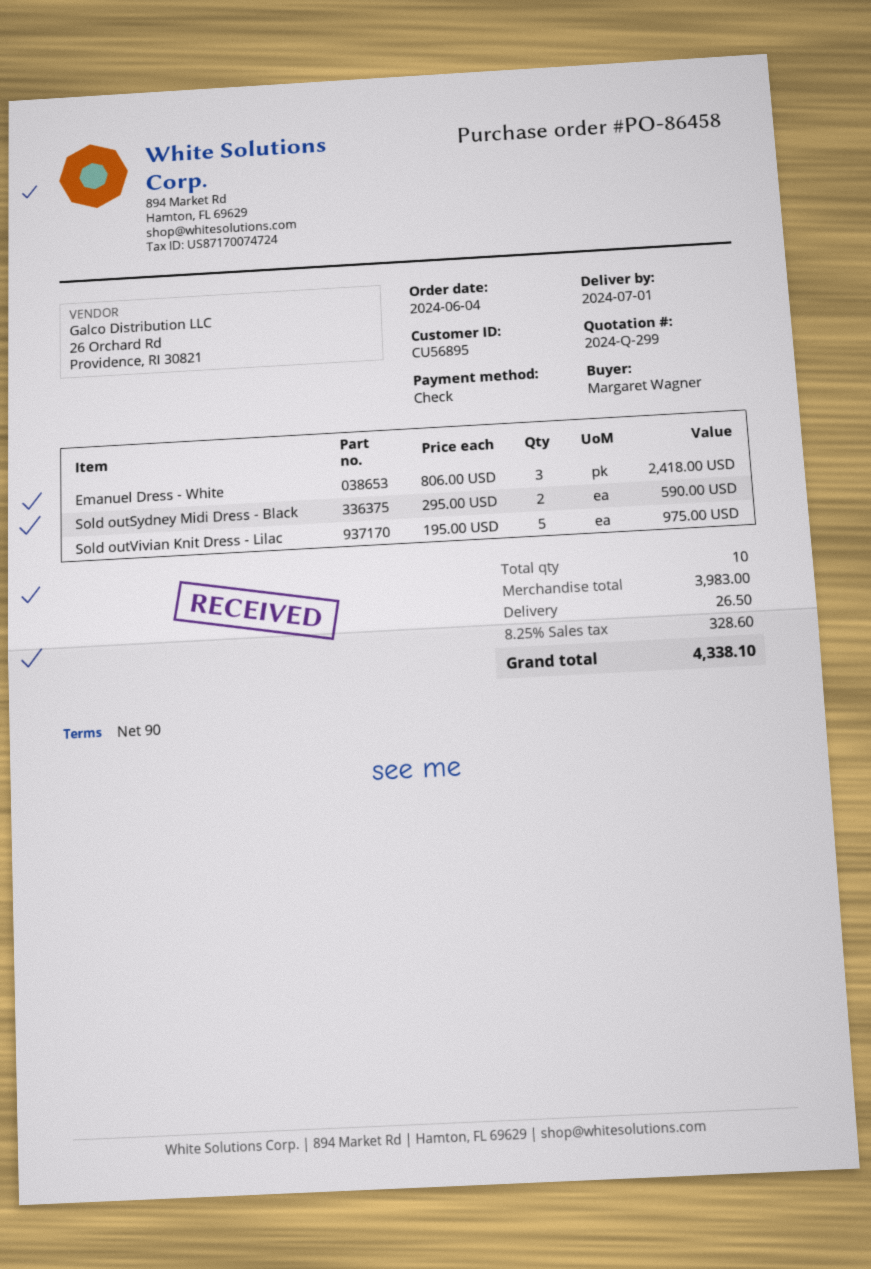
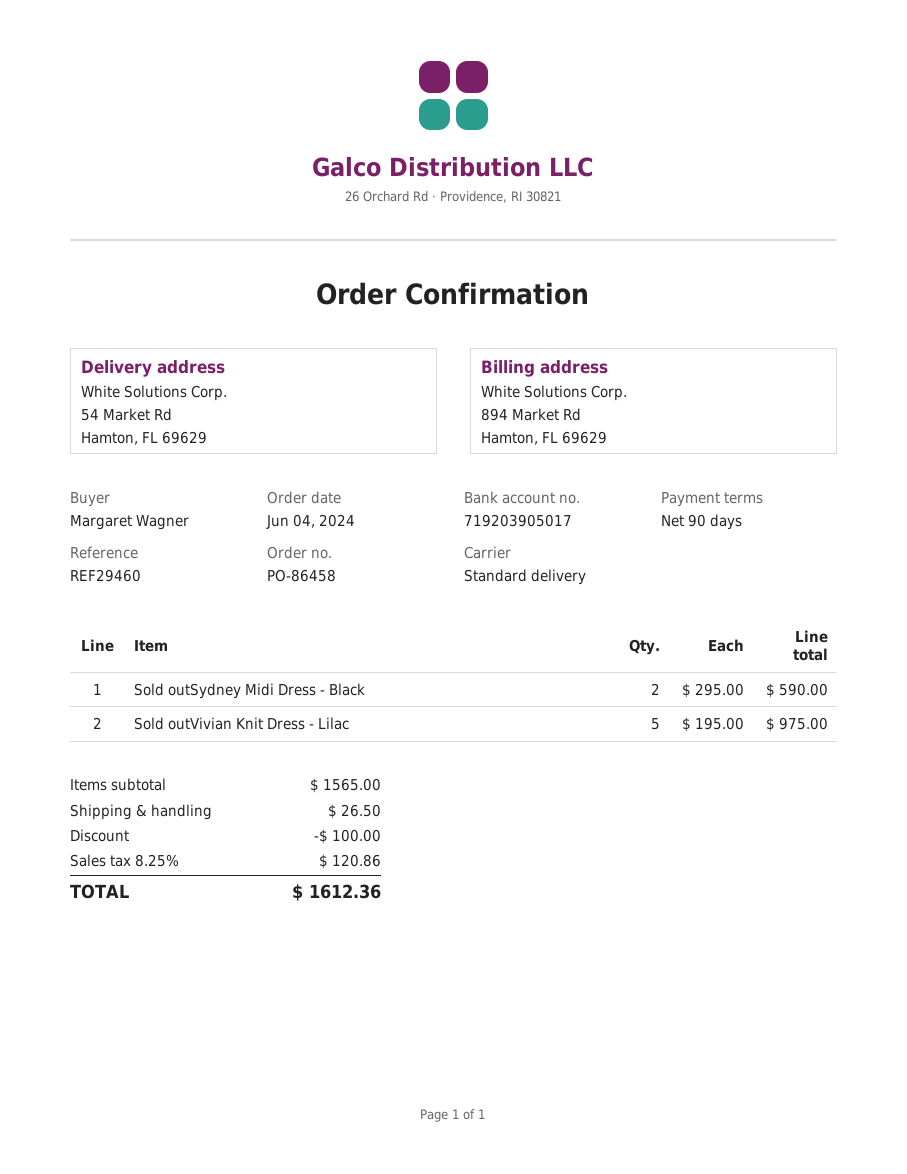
Emanuel Dress - White: 3 x 806.00 = 2418.00 -> none
subtotal: 3983.00 -> 1565.00
discount: none -> 100.00
tax: 8.25% = 328.60 -> 8.25% = 120.86
total: 4338.10 -> 1612.36

